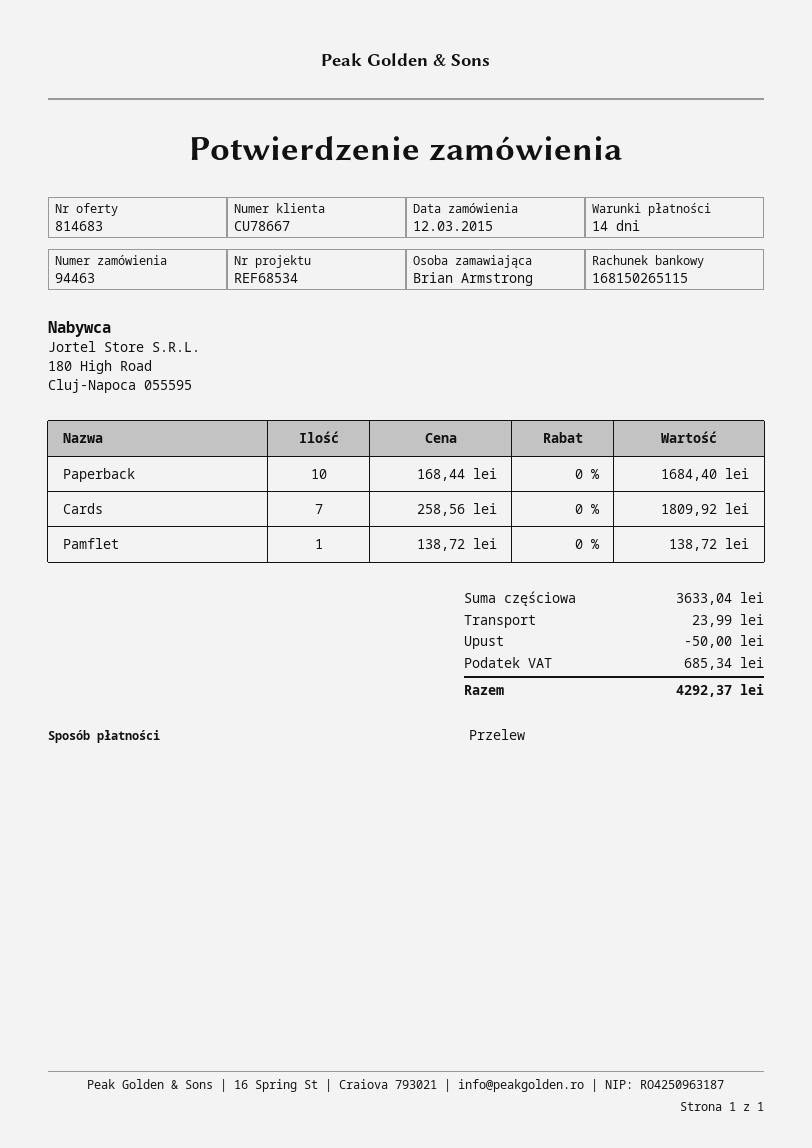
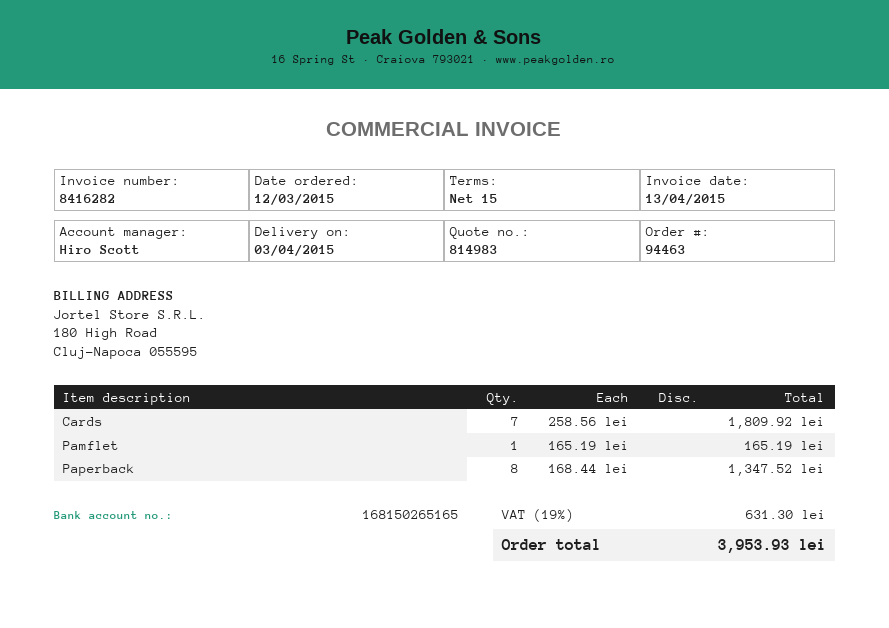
quote number: 814683 -> 814983
payment terms: 14 days -> 15 days
bank account: 168150265115 -> 168150265165
Paperback: 10 x 168.44 = 1684.40 -> 8 x 168.44 = 1347.52
Pamflet: 1 x 138.72 = 138.72 -> 1 x 165.19 = 165.19
discount: 50.00 -> none
shipping: 23.99 -> none
tax: 685.34 -> 631.30
total: 4292.37 -> 3953.93

